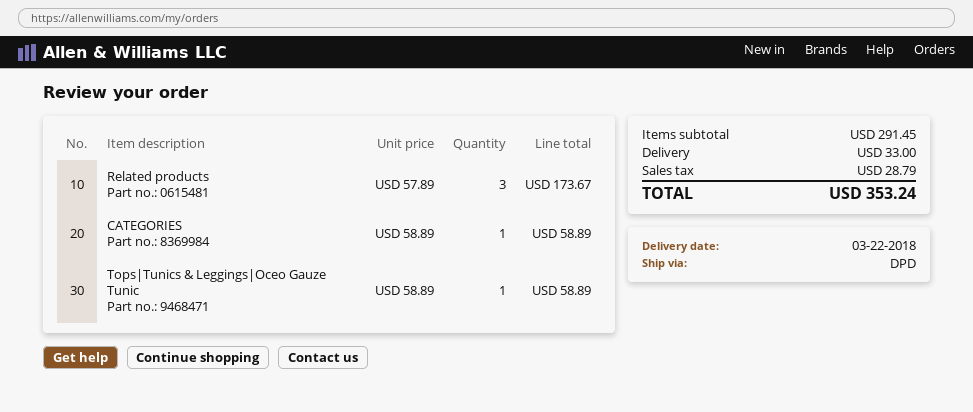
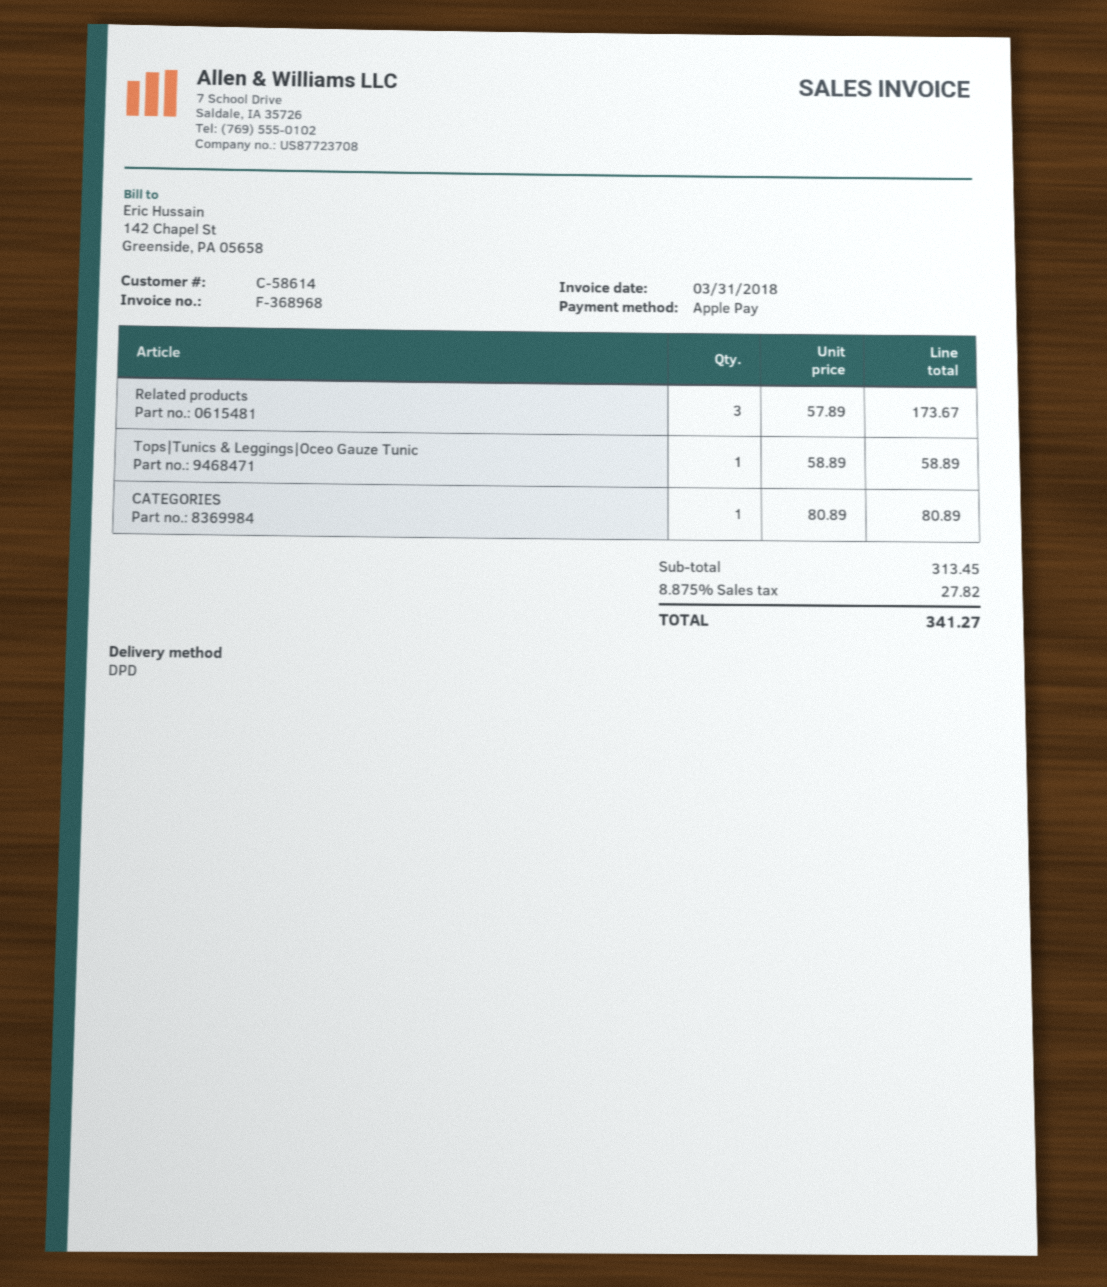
CATEGORIES: 1 x 58.89 = 58.89 -> 1 x 80.89 = 80.89
subtotal: 291.45 -> 313.45
shipping: 33.00 -> none
tax: 28.79 -> 27.82
total: 353.24 -> 341.27

